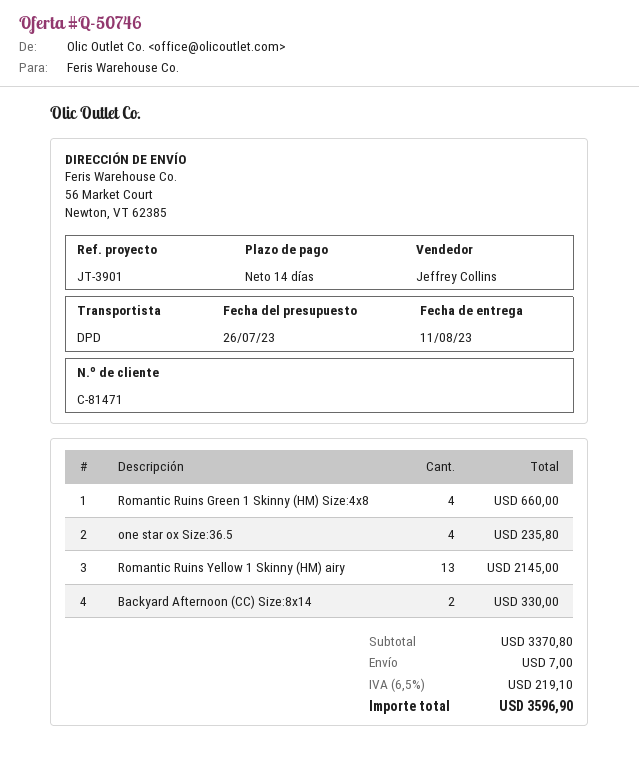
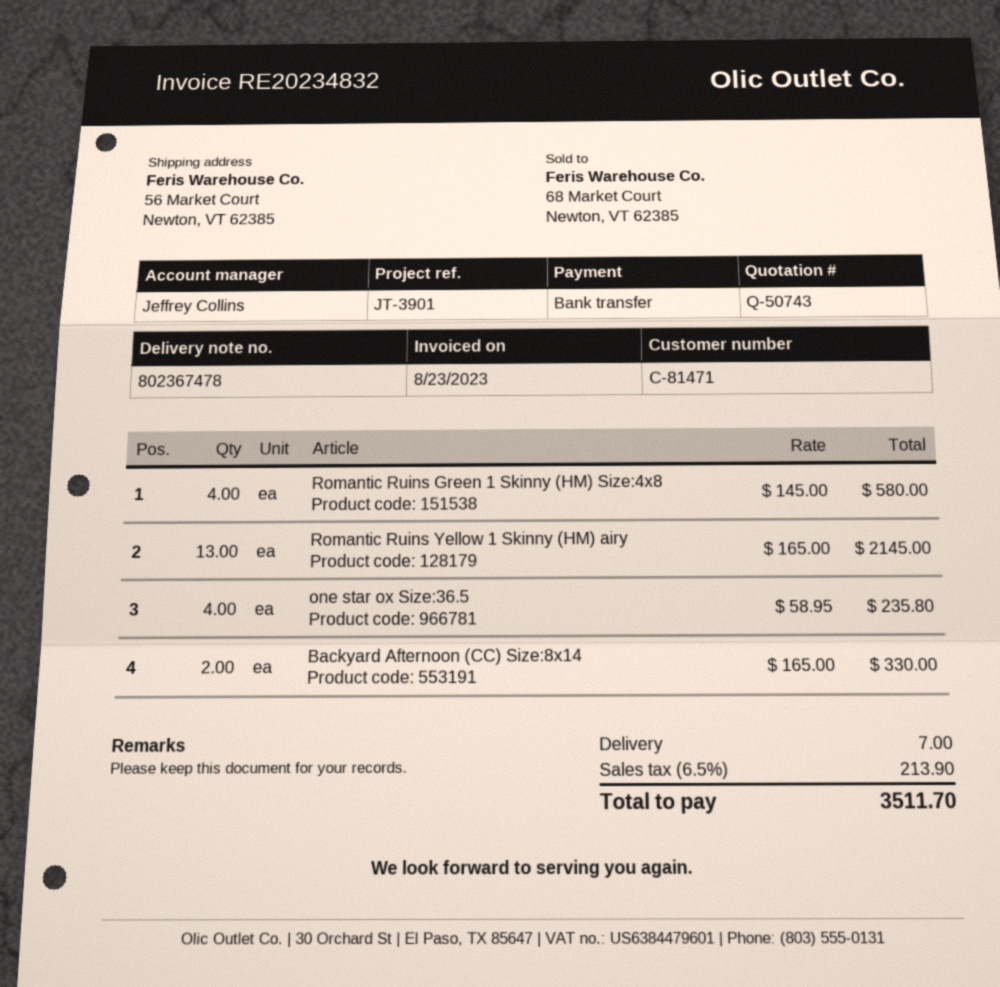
quote number: Q-50746 -> Q-50743
Romantic Ruins Green 1 Skinny (HM) Size:4x8: 4 for 660.00 -> 4 for 580.00
tax: 6.5% = 219.10 -> 6.5% = 213.90
total: 3596.90 -> 3511.70

